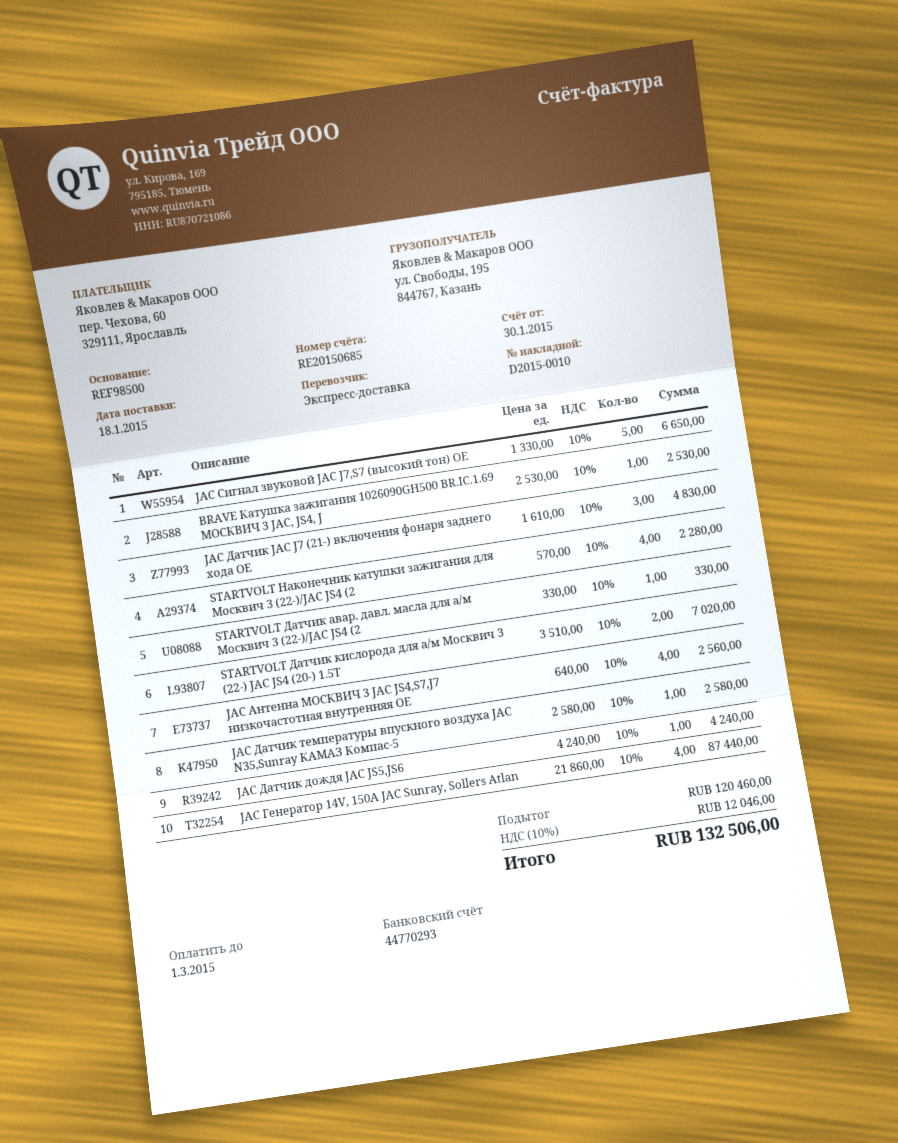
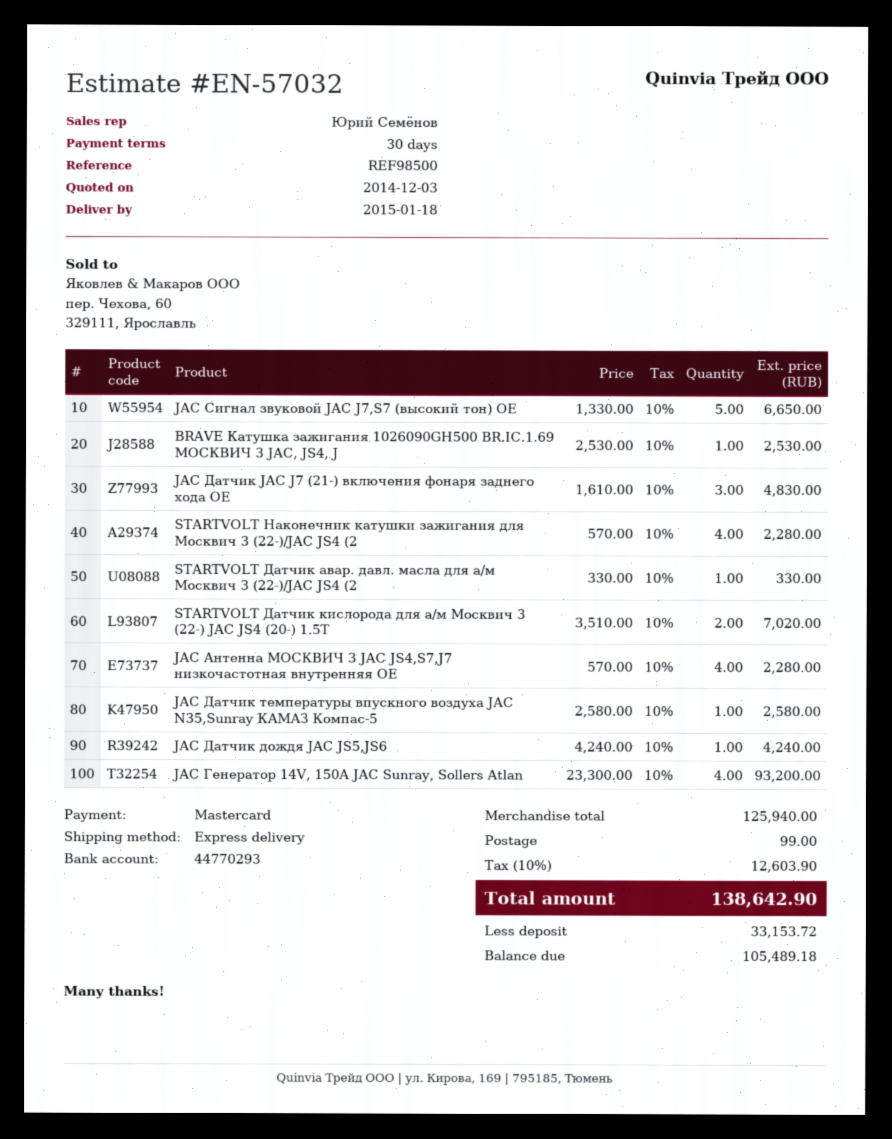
JAC Антенна МОСКВИЧ 3 JAC JS4,S7,J7 низкочастотная внутренняя OE: 4 x 640.00 = 2560.00 -> 4 x 570.00 = 2280.00
JAC Генератор 14V, 150A JAC Sunray, Sollers Atlan: 4 x 21860.00 = 87440.00 -> 4 x 23300.00 = 93200.00
subtotal: 120460.00 -> 125940.00
shipping: none -> 99.00
tax: 10% = 12046.00 -> 10% = 12603.90
total: 132506.00 -> 138642.90

